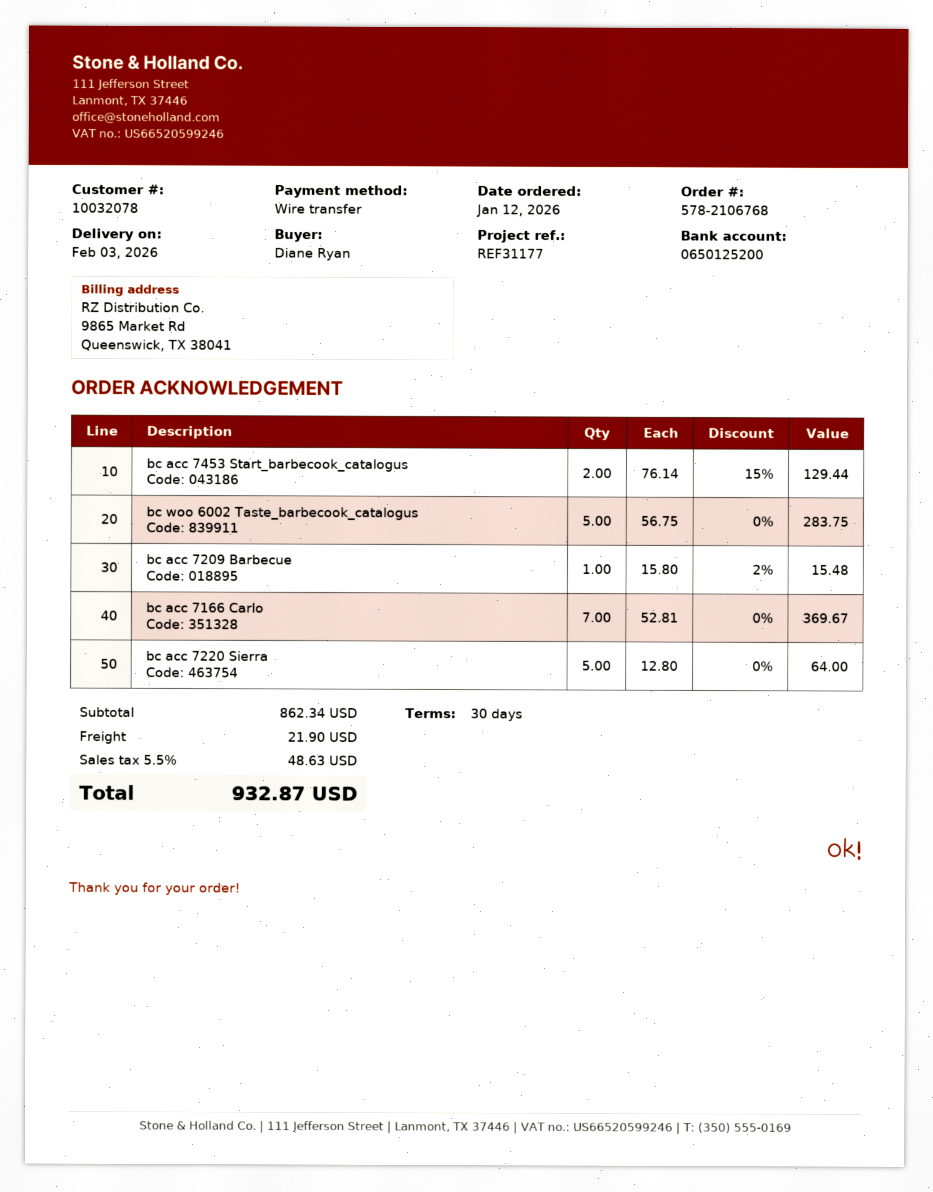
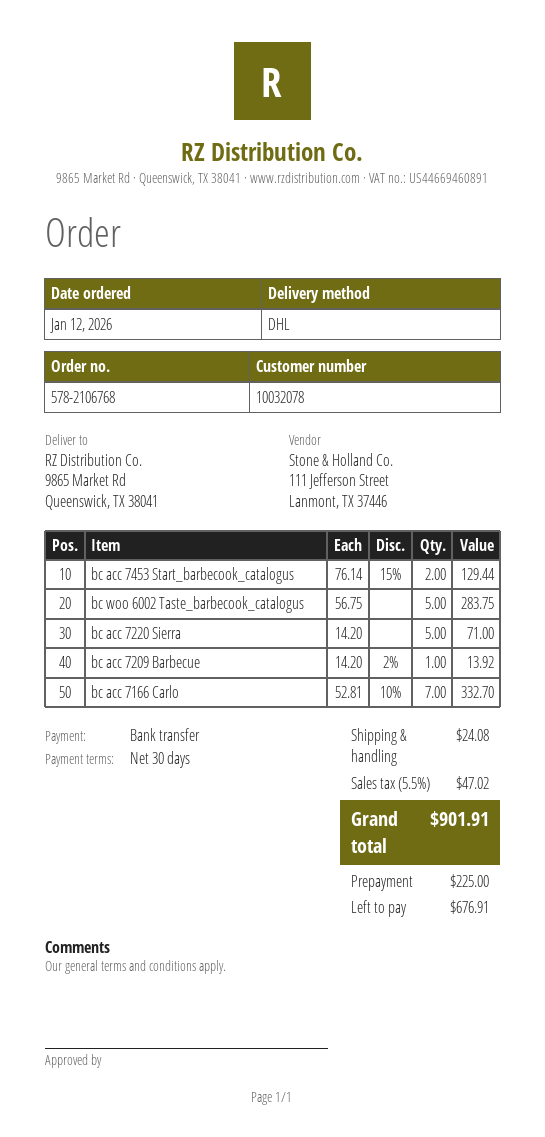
bc acc 7209 Barbecue: 1 x 15.80 - 2% = 15.48 -> 1 x 14.20 - 2% = 13.92
bc acc 7166 Carlo: 7 x 52.81 = 369.67 -> 7 x 52.81 - 10% = 332.70
bc acc 7220 Sierra: 5 x 12.80 = 64.00 -> 5 x 14.20 = 71.00
shipping: 21.90 -> 24.08
tax: 5.5% = 48.63 -> 5.5% = 47.02
total: 932.87 -> 901.91

